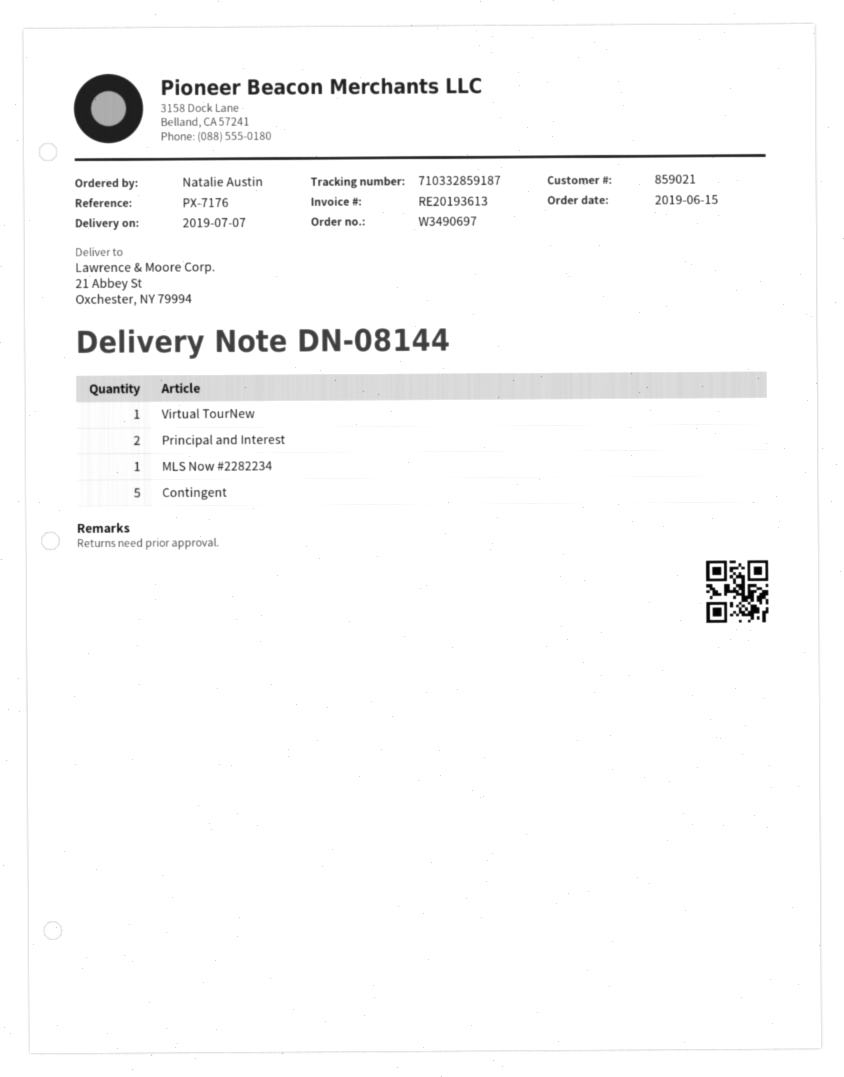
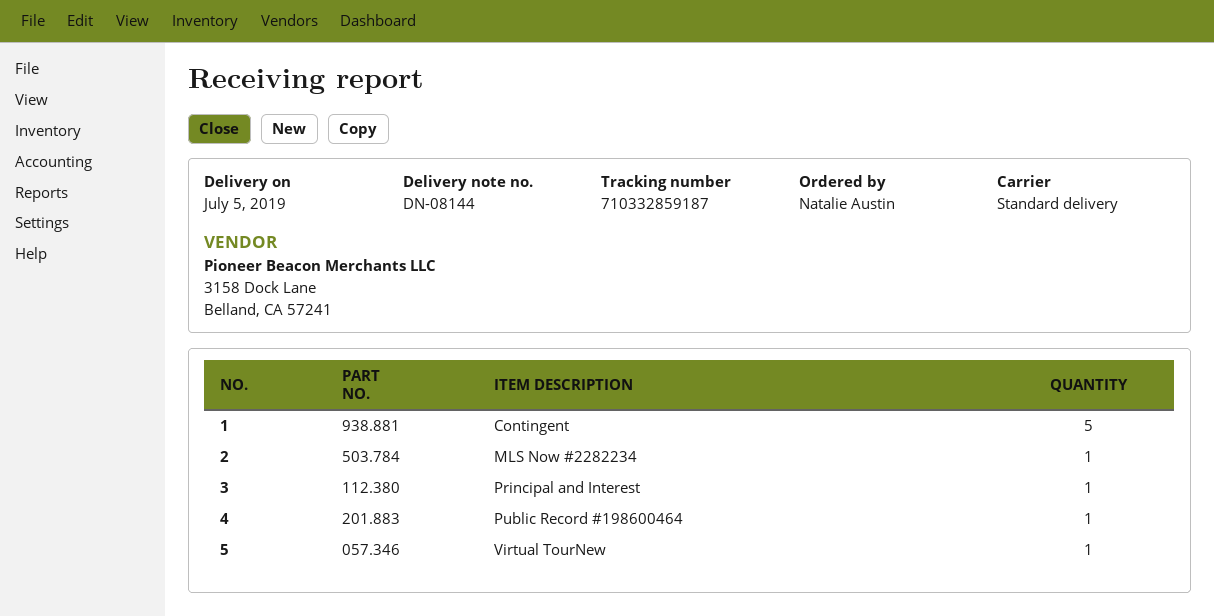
delivery date: 2019-07-07 -> 2019-07-05
Principal and Interest: 2 -> 1
Public Record #198600464: none -> 1

